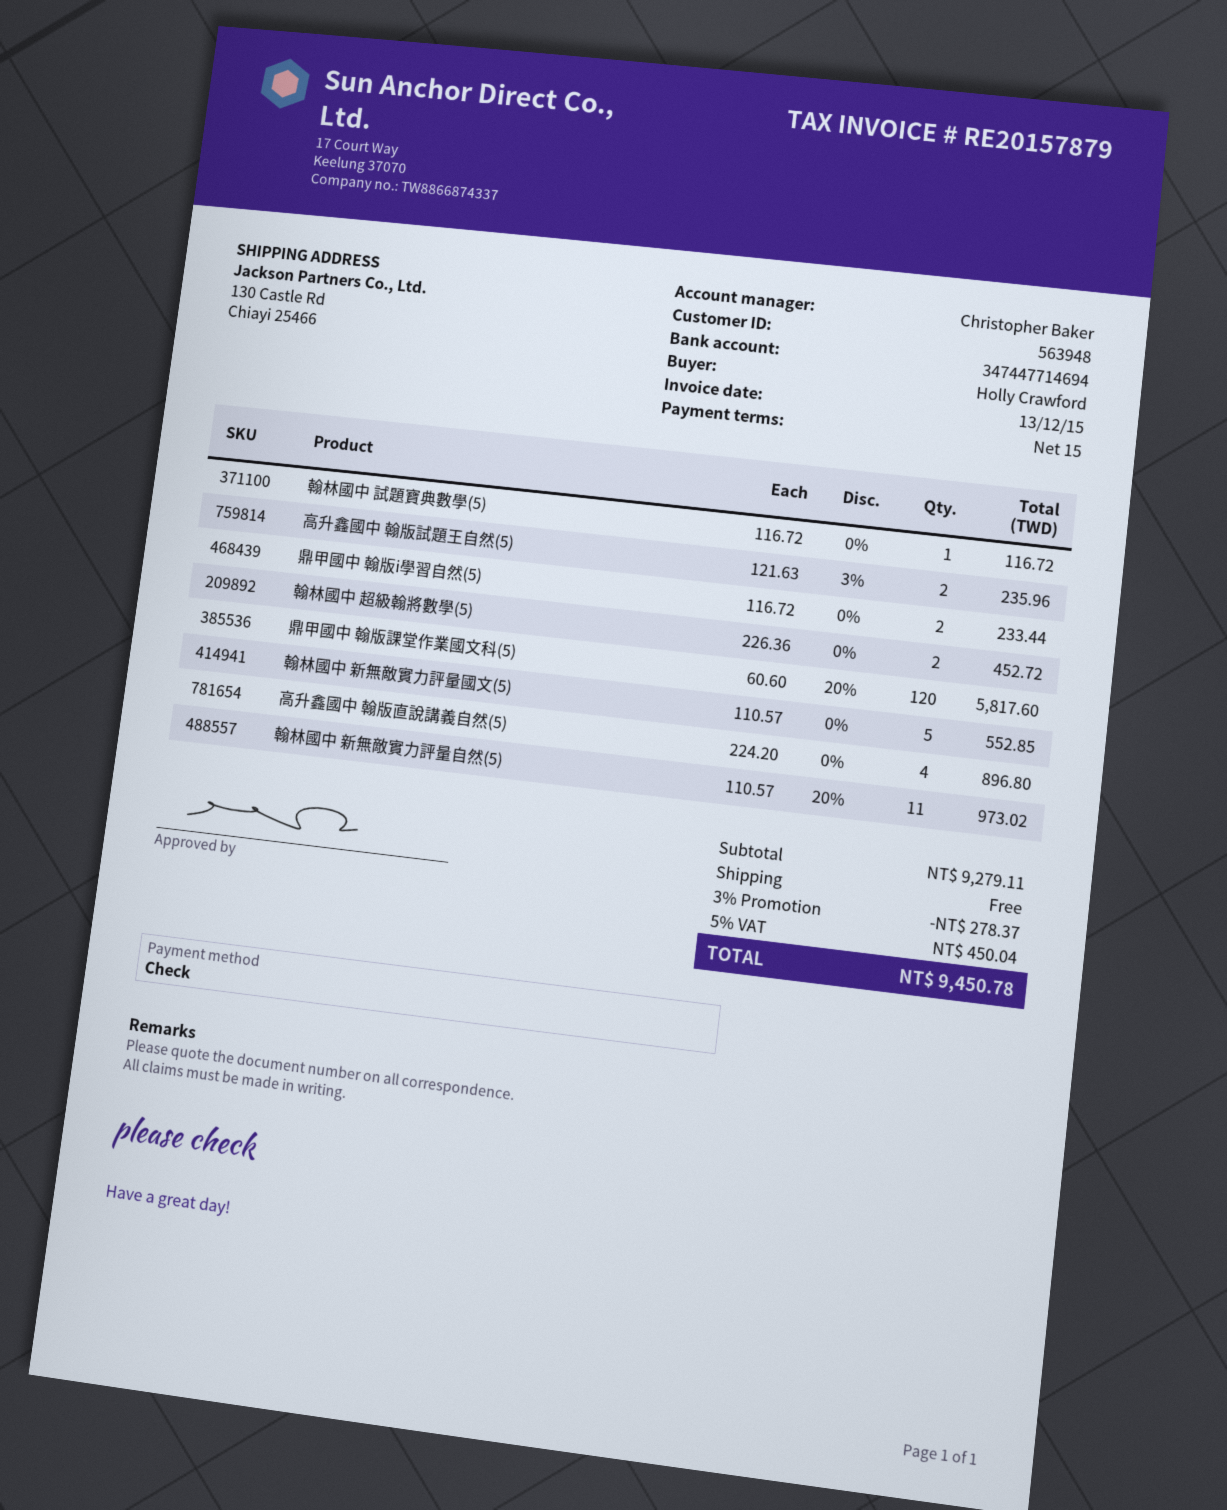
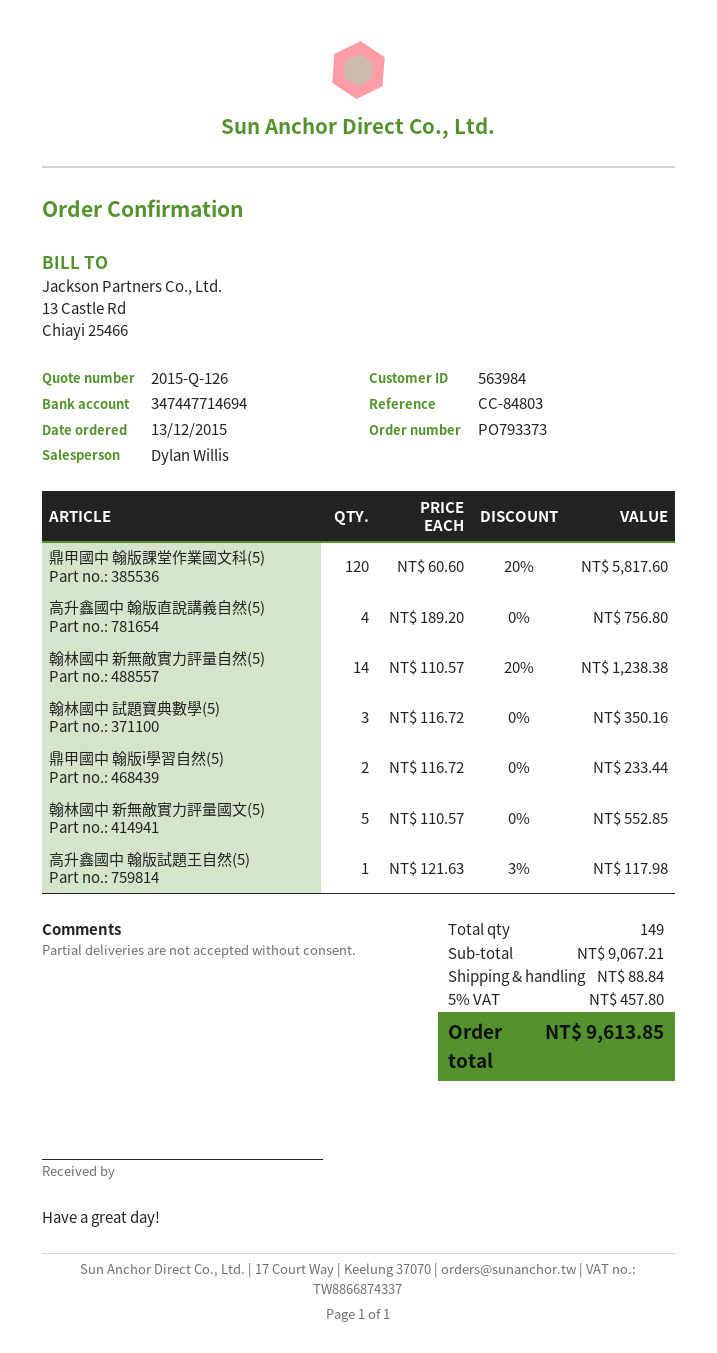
customer number: 563948 -> 563984
sales rep: Christopher Baker -> Dylan Willis
翰林國中 試題寶典數學(5): 1 x 116.72 = 116.72 -> 3 x 116.72 = 350.16
高升鑫國中 翰版試題王自然(5): 2 x 121.63 - 3% = 235.96 -> 1 x 121.63 - 3% = 117.98
翰林國中 超級翰將數學(5): 2 x 226.36 = 452.72 -> none
高升鑫國中 翰版直說講義自然(5): 4 x 224.20 = 896.80 -> 4 x 189.20 = 756.80
翰林國中 新無敵實力評量自然(5): 11 x 110.57 - 20% = 973.02 -> 14 x 110.57 - 20% = 1238.38
subtotal: 9279.11 -> 9067.21
discount: 3% = 278.37 -> none
shipping: 0.00 -> 88.84
tax: 5% = 450.04 -> 5% = 457.80
total: 9450.78 -> 9613.85

